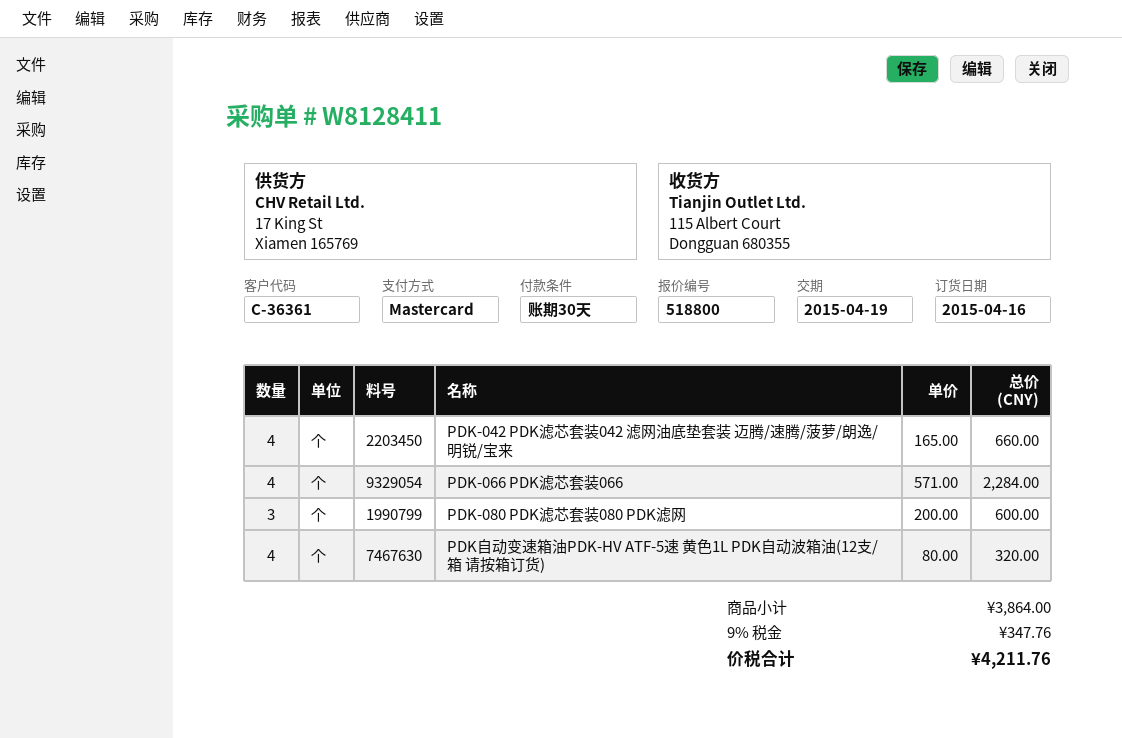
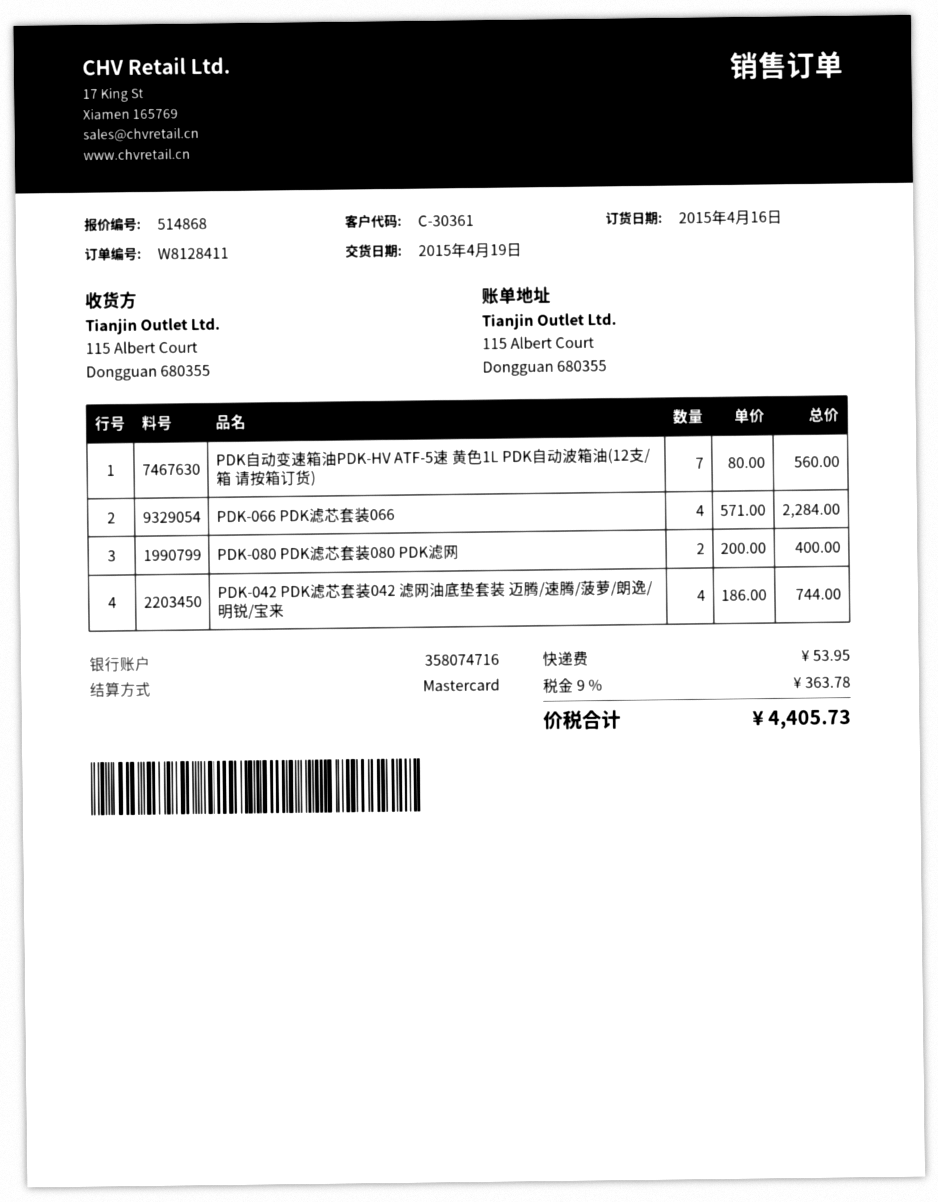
quote number: 518800 -> 514868
customer number: C-36361 -> C-30361
PDK-042 PDK滤芯套装042 滤网油底垫套装 迈腾/速腾/菠萝/朗逸/明锐/宝来: 4 x 165.00 = 660.00 -> 4 x 186.00 = 744.00
PDK-080 PDK滤芯套装080 PDK滤网: 3 x 200.00 = 600.00 -> 2 x 200.00 = 400.00
PDK自动变速箱油PDK-HV ATF-5速 黄色1L PDK自动波箱油(12支/箱 请按箱订货): 4 x 80.00 = 320.00 -> 7 x 80.00 = 560.00
shipping: none -> 53.95
tax: 9% = 347.76 -> 9% = 363.78
total: 4211.76 -> 4405.73

